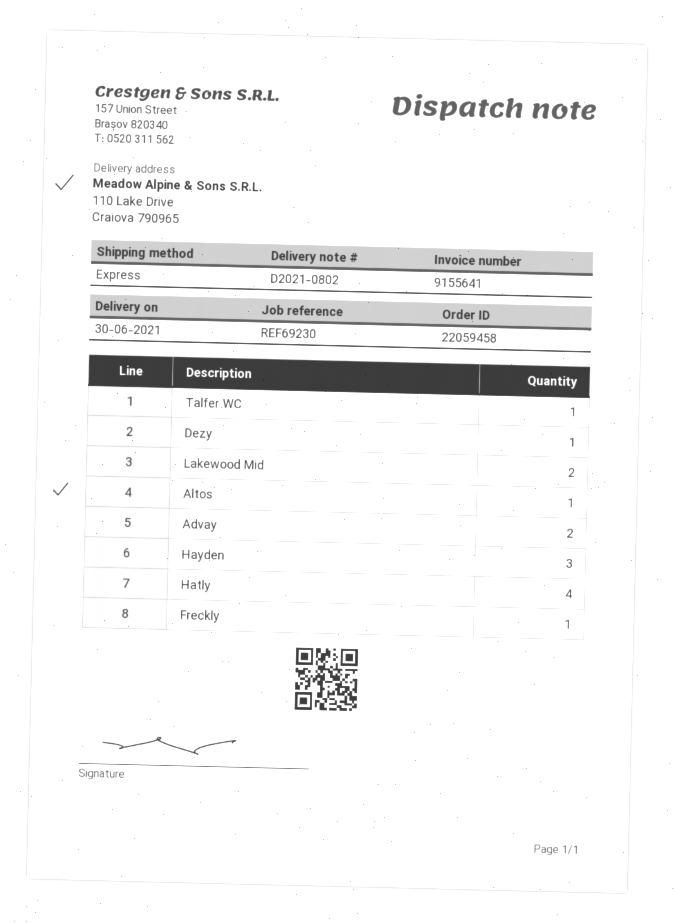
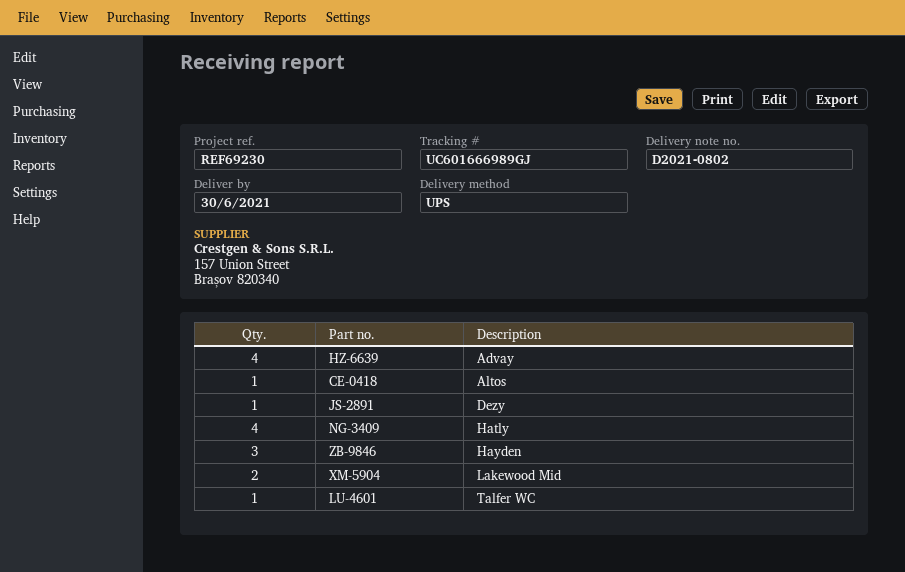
shipping method: express -> UPS
Advay: 2 -> 4
Freckly: 1 -> none

